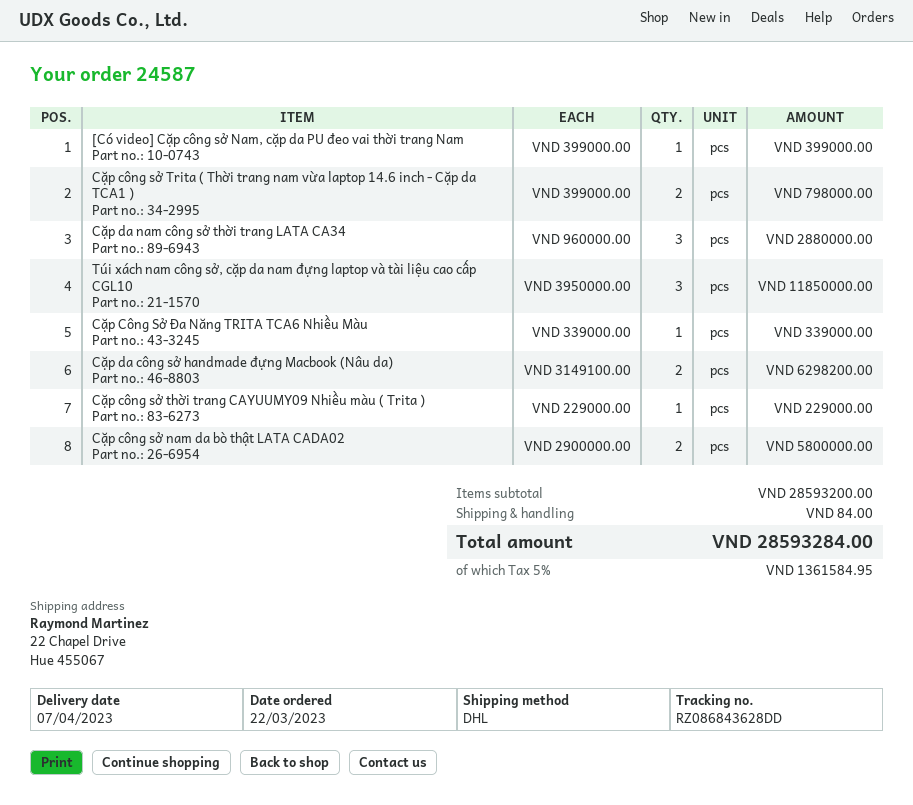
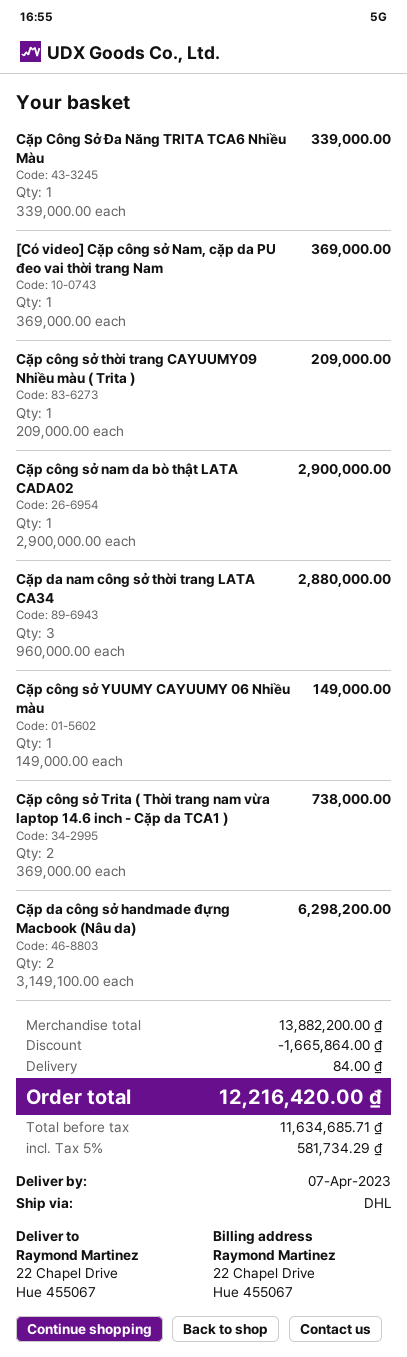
[Có video] Cặp công sở Nam, cặp da PU đeo vai thời trang Nam: 1 x 399000.00 = 399000.00 -> 1 x 369000.00 = 369000.00
Cặp công sở Trita ( Thời trang nam vừa laptop 14.6 inch - Cặp da TCA1 ): 2 x 399000.00 = 798000.00 -> 2 x 369000.00 = 738000.00
Túi xách nam công sở, cặp da nam đựng laptop và tài liệu cao cấp CGL10: 3 x 3950000.00 = 11850000.00 -> none
Cặp công sở thời trang CAYUUMY09 Nhiều màu ( Trita ): 1 x 229000.00 = 229000.00 -> 1 x 209000.00 = 209000.00
Cặp công sở nam da bò thật LATA CADA02: 2 x 2900000.00 = 5800000.00 -> 1 x 2900000.00 = 2900000.00
Cặp công sở YUUMY CAYUUMY 06 Nhiều màu: none -> 1 x 149000.00 = 149000.00
subtotal: 28593200.00 -> 13882200.00
discount: none -> 1665864.00
tax: 5% = 1361584.95 -> 5% = 581734.29
total: 28593284.00 -> 12216420.00

